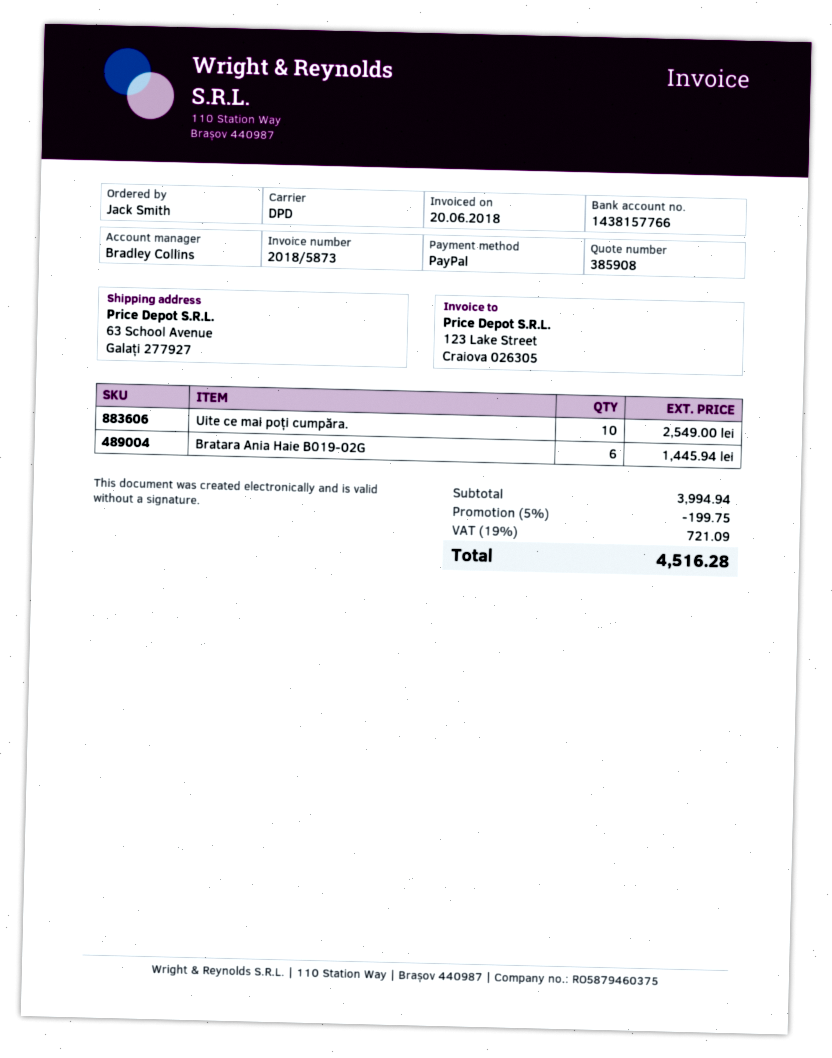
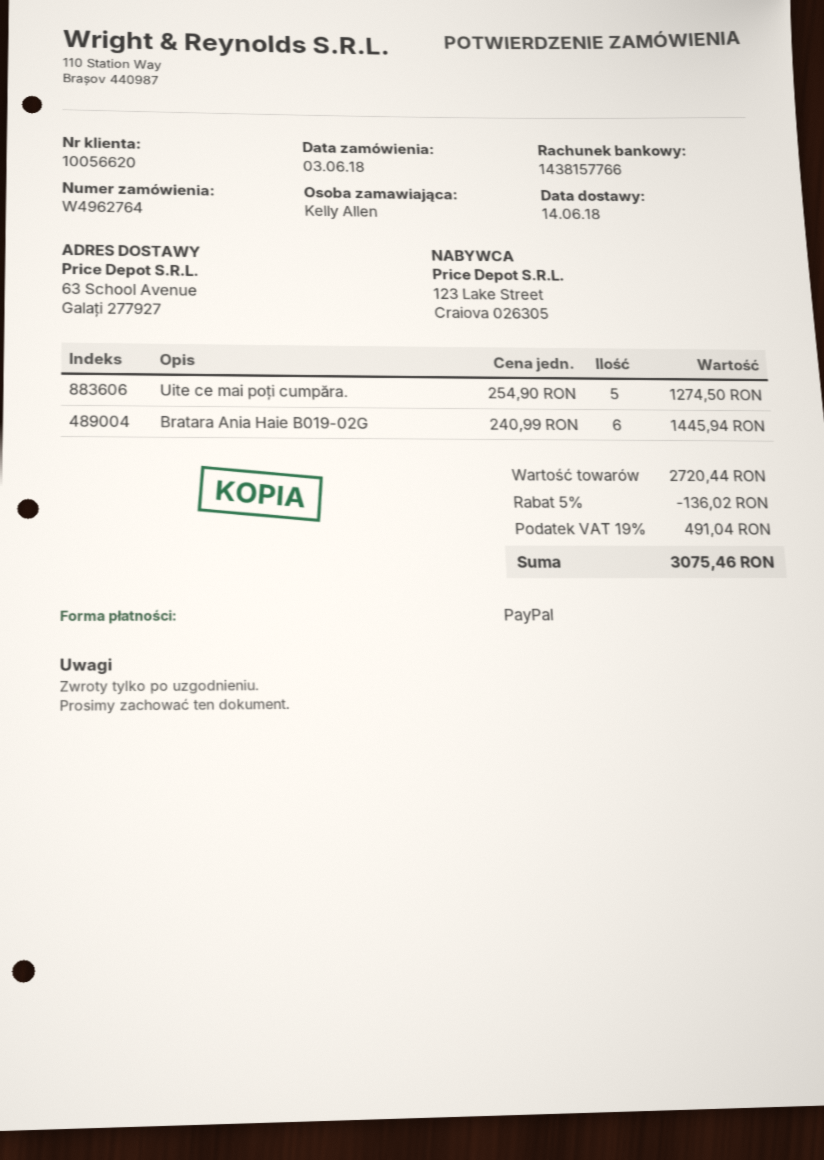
ordered by: Jack Smith -> Kelly Allen
Uite ce mai poți cumpăra.: 10 for 2549.00 -> 5 for 1274.50
subtotal: 3994.94 -> 2720.44
discount: 5% = 199.75 -> 5% = 136.02
tax: 19% = 721.09 -> 19% = 491.04
total: 4516.28 -> 3075.46

